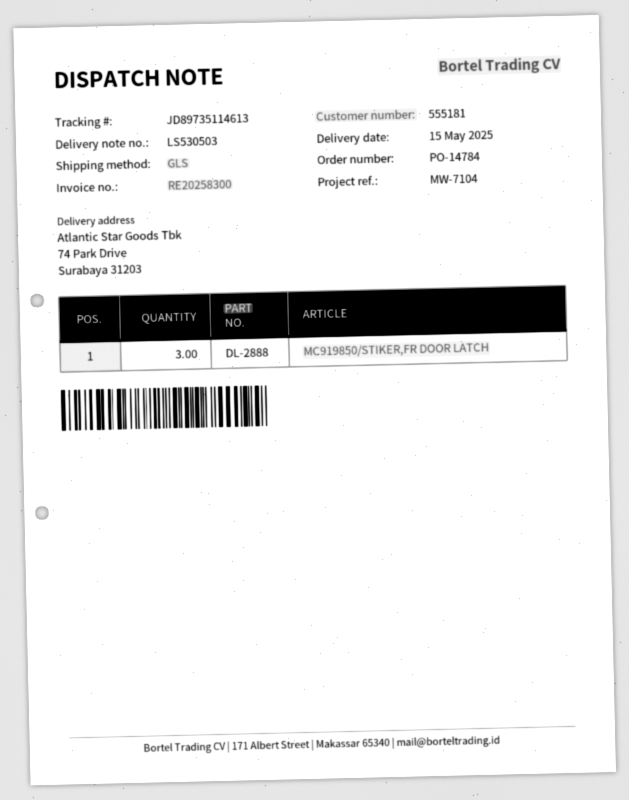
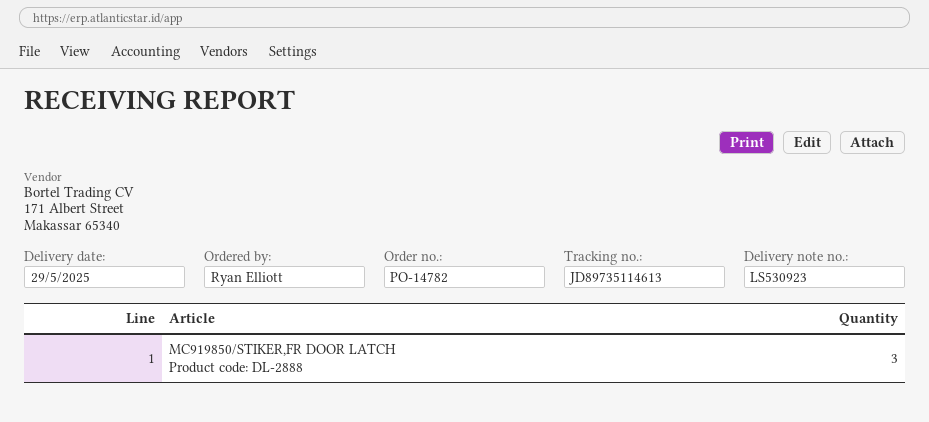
order number: PO-14784 -> PO-14782
delivery note number: LS530503 -> LS530923
delivery date: 2025-05-15 -> 2025-05-29

